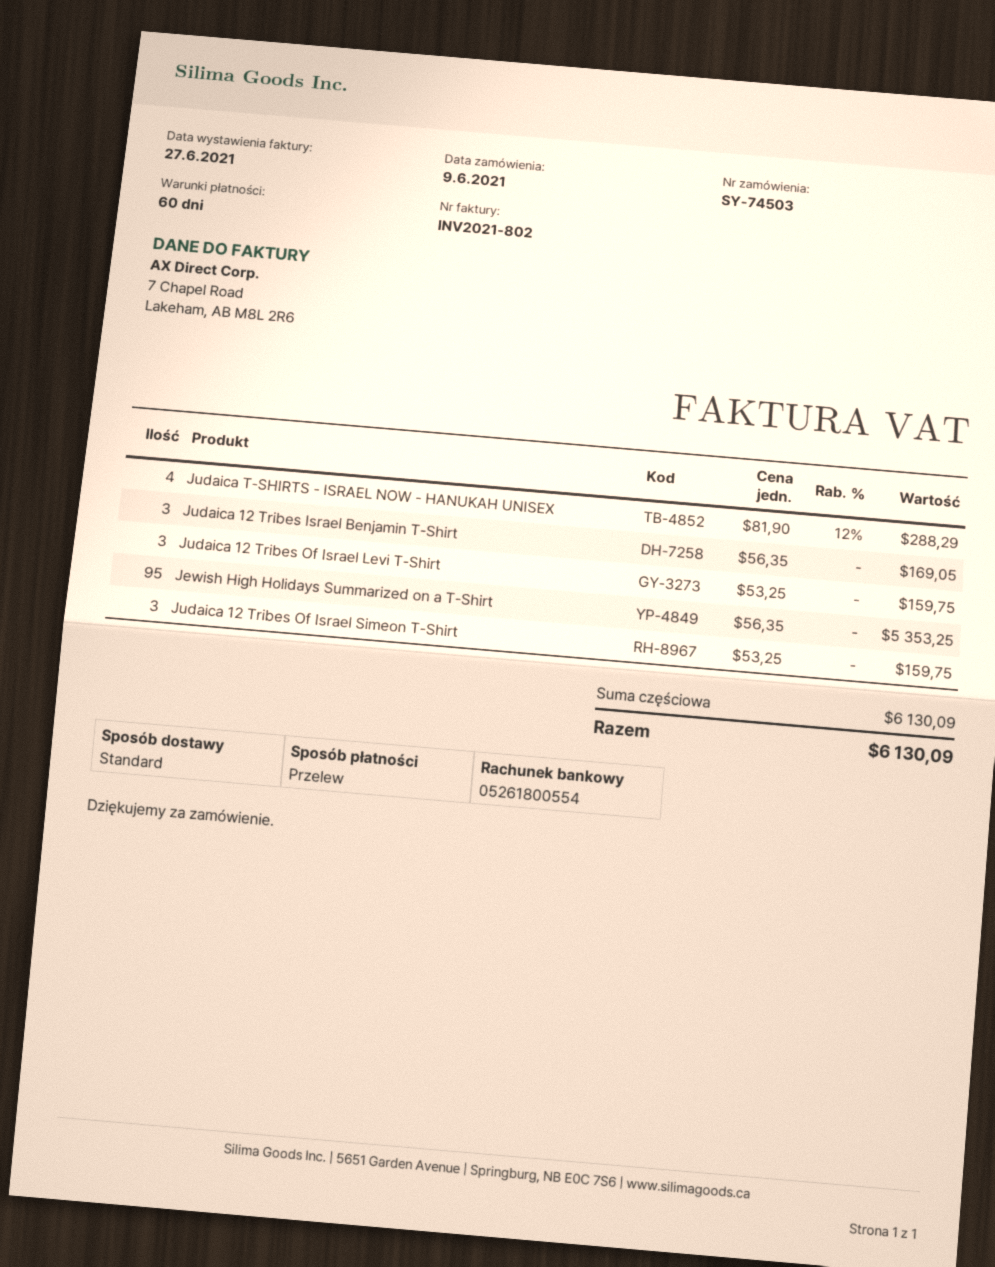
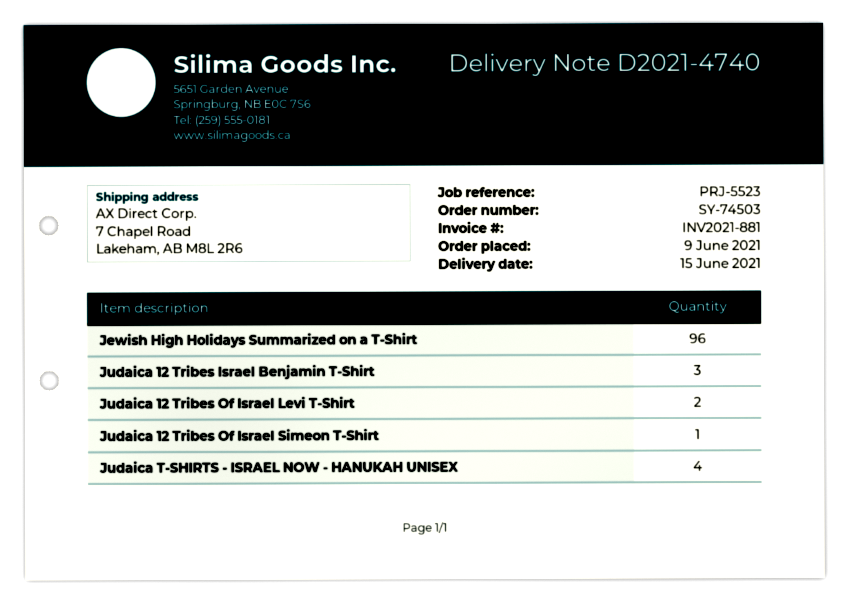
invoice number: INV2021-802 -> INV2021-881
Judaica 12 Tribes Of Israel Levi T-Shirt: 3 -> 2
Jewish High Holidays Summarized on a T-Shirt: 95 -> 96
Judaica 12 Tribes Of Israel Simeon T-Shirt: 3 -> 1

